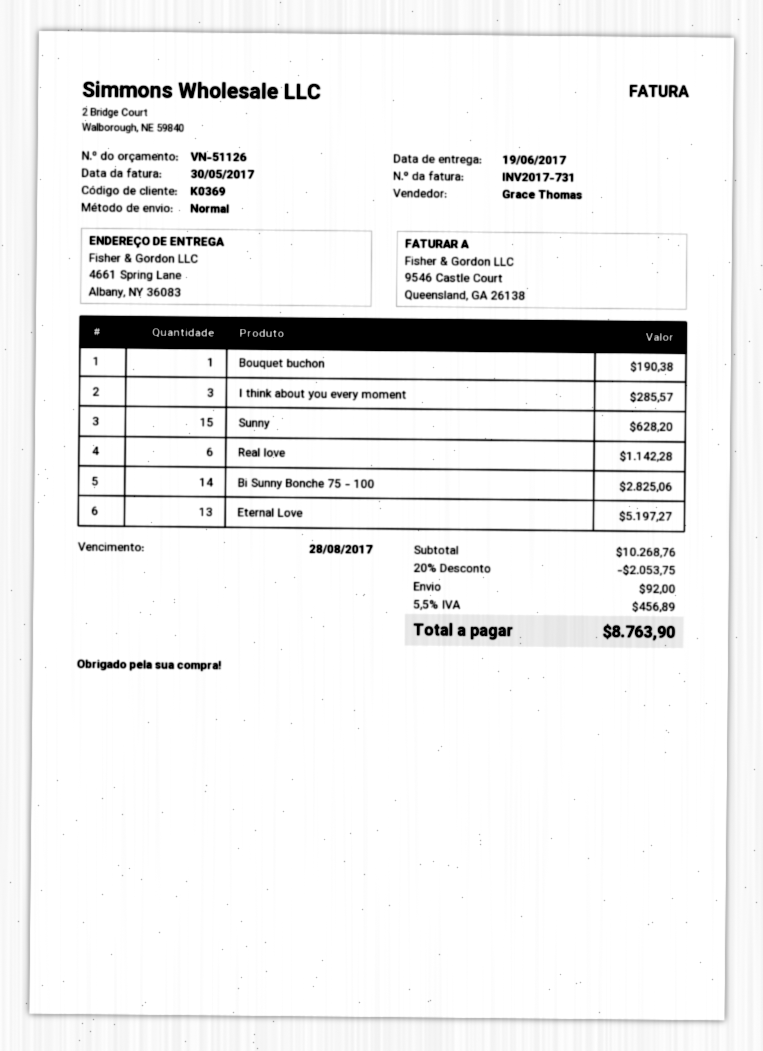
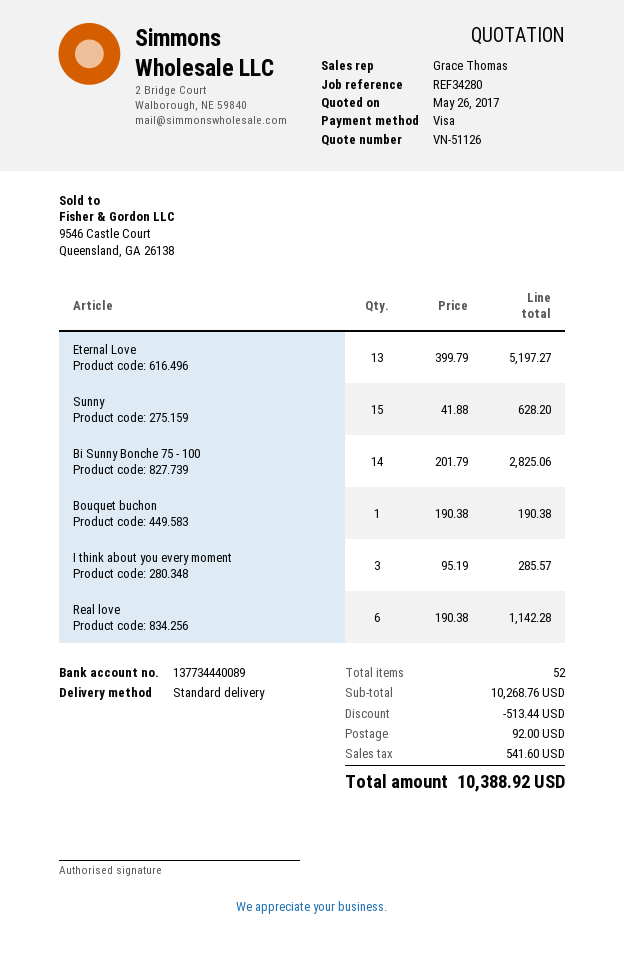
discount: 2053.75 -> 513.44
tax: 456.89 -> 541.60
total: 8763.90 -> 10388.92

